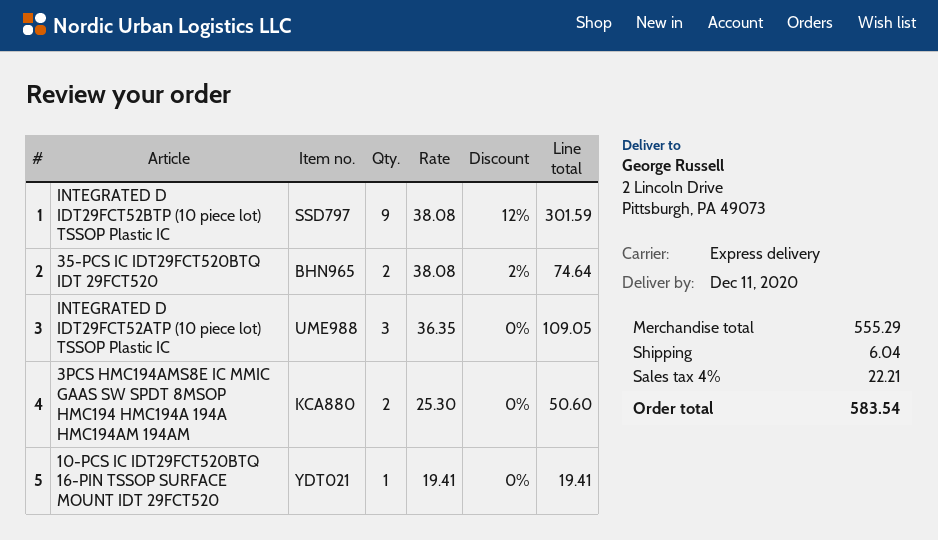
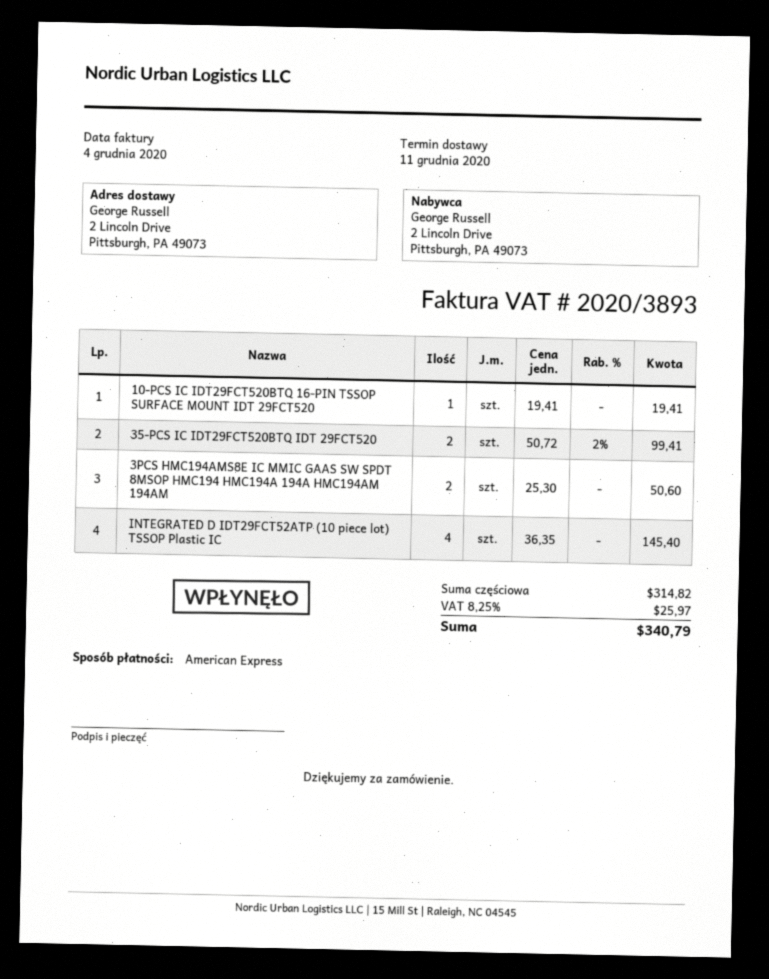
INTEGRATED D IDT29FCT52BTP (10 piece lot) TSSOP Plastic IC: 9 x 38.08 - 12% = 301.59 -> none
35-PCS IC IDT29FCT520BTQ IDT 29FCT520: 2 x 38.08 - 2% = 74.64 -> 2 x 50.72 - 2% = 99.41
INTEGRATED D IDT29FCT52ATP (10 piece lot) TSSOP Plastic IC: 3 x 36.35 = 109.05 -> 4 x 36.35 = 145.40
subtotal: 555.29 -> 314.82
shipping: 6.04 -> none
tax: 4% = 22.21 -> 8.25% = 25.97
total: 583.54 -> 340.79

